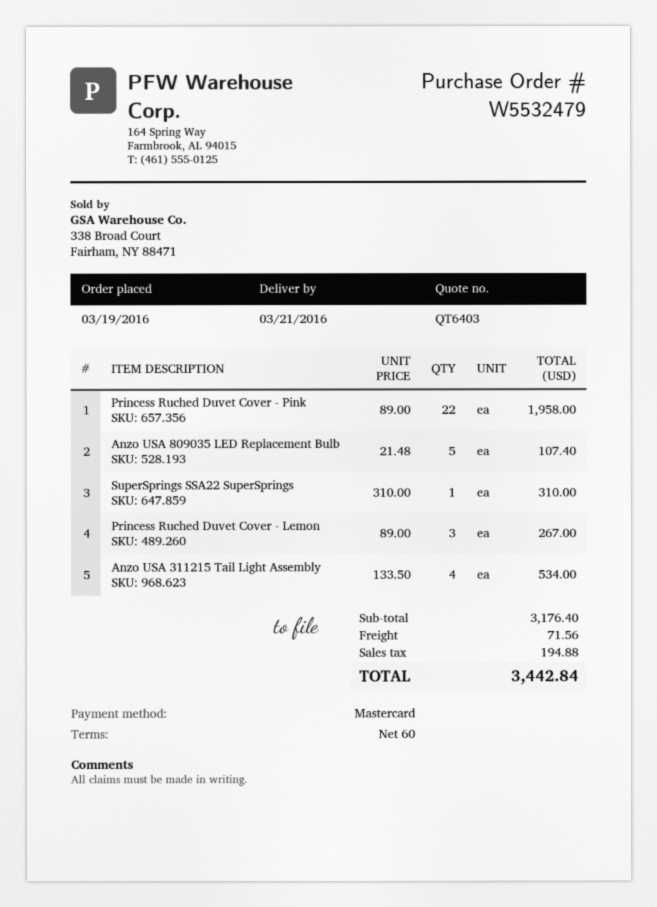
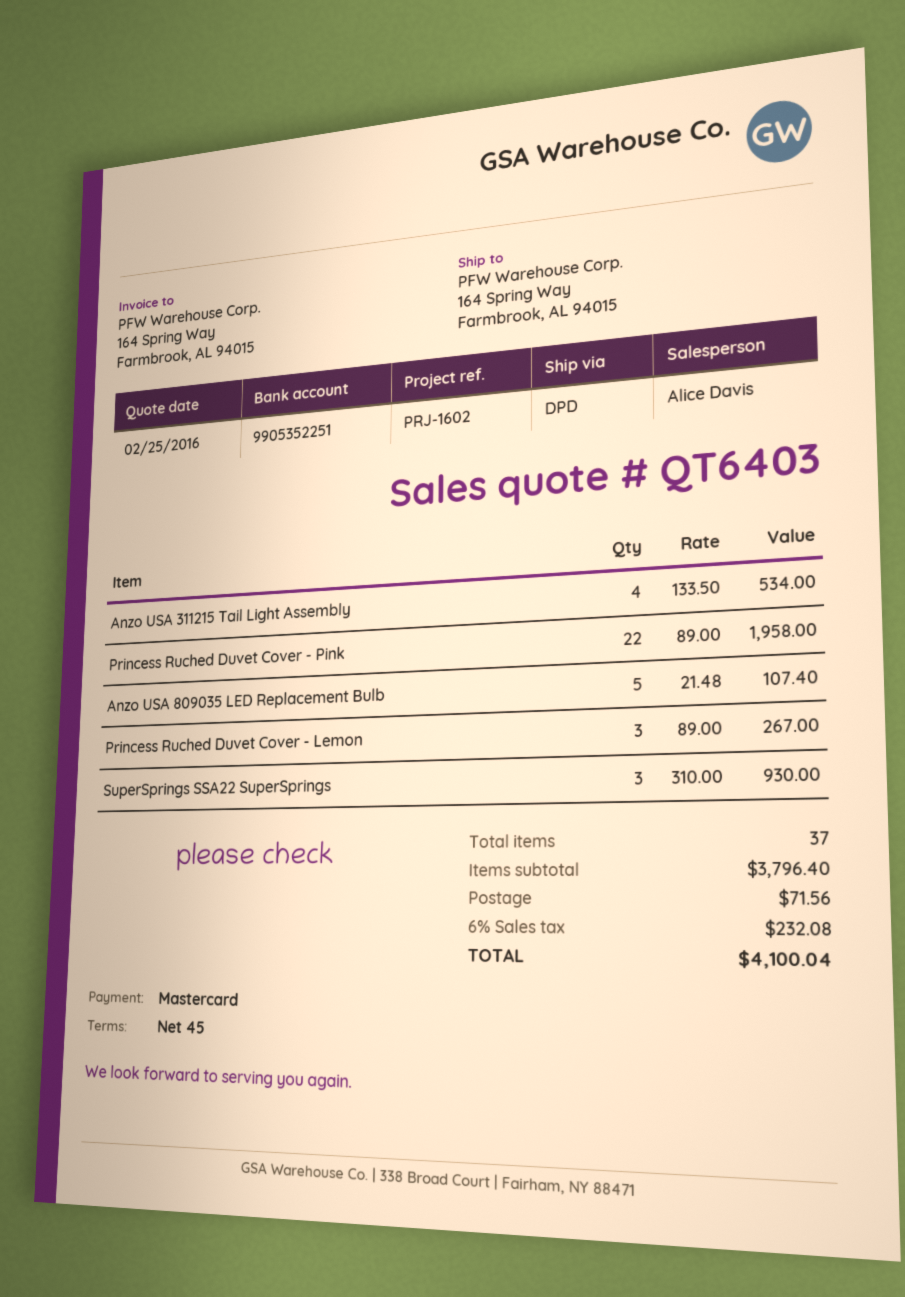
payment terms: 60 days -> 45 days
SuperSprings SSA22 SuperSprings: 1 x 310.00 = 310.00 -> 3 x 310.00 = 930.00
subtotal: 3176.40 -> 3796.40
tax: 194.88 -> 232.08
total: 3442.84 -> 4100.04

